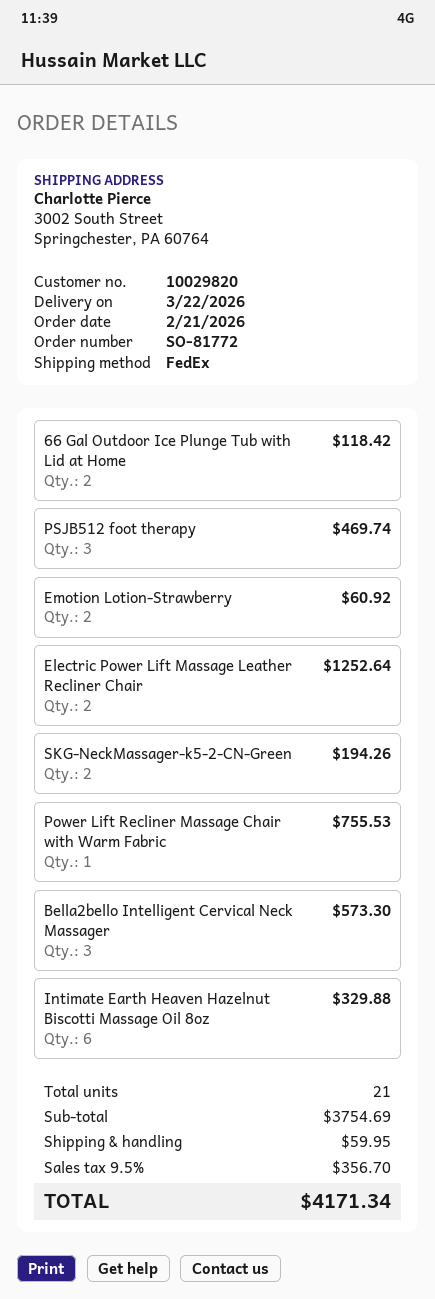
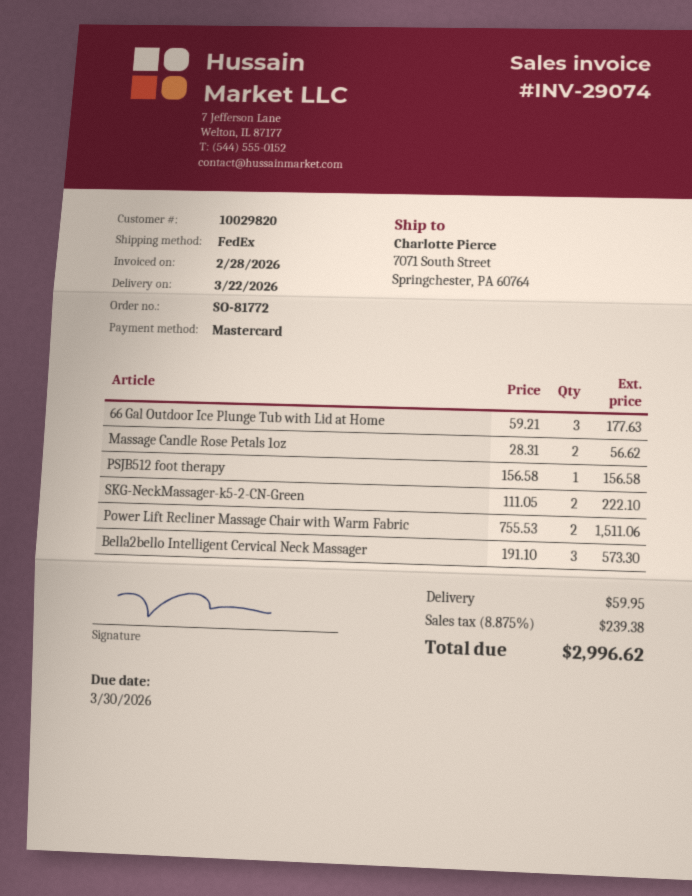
ship to: 3002 South Street, Springchester, PA 60764 -> 7071 South Street, Springchester, PA 60764
66 Gal Outdoor Ice Plunge Tub with Lid at Home: 2 for 118.42 -> 3 for 177.63
PSJB512 foot therapy: 3 for 469.74 -> 1 for 156.58
Emotion Lotion-Strawberry: 2 for 60.92 -> none
Electric Power Lift Massage Leather Recliner Chair: 2 for 1252.64 -> none
SKG-NeckMassager-k5-2-CN-Green: 2 for 194.26 -> 2 for 222.10
Power Lift Recliner Massage Chair with Warm Fabric: 1 for 755.53 -> 2 for 1511.06
Intimate Earth Heaven Hazelnut Biscotti Massage Oil 8oz: 6 for 329.88 -> none
Massage Candle Rose Petals 1oz: none -> 2 for 56.62
tax: 9.5% = 356.70 -> 8.875% = 239.38
total: 4171.34 -> 2996.62

